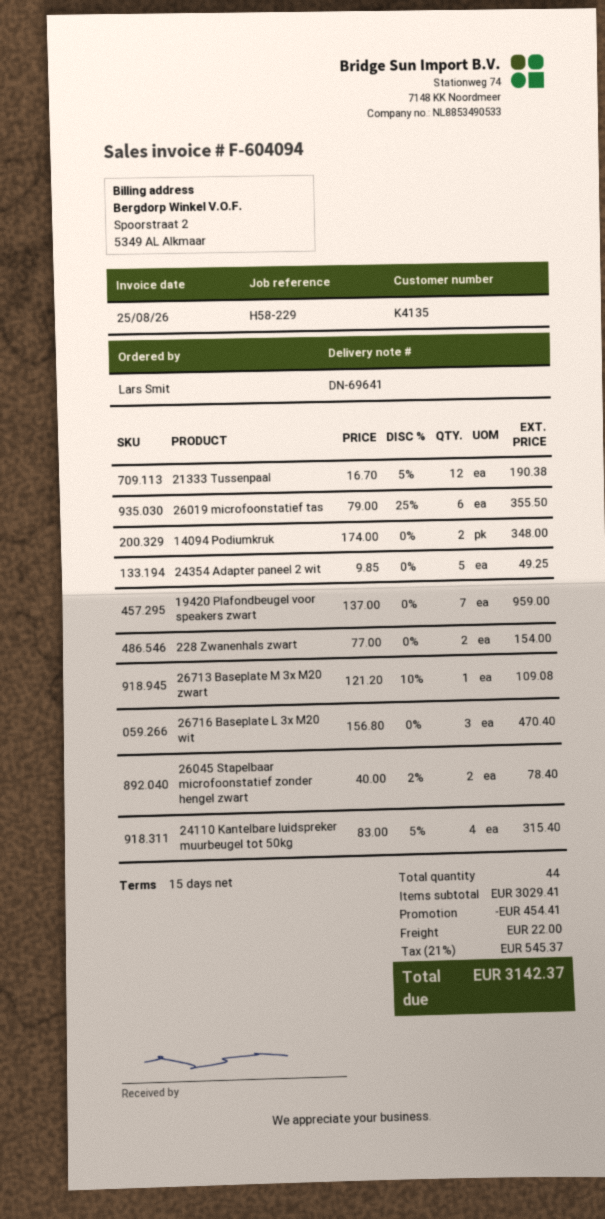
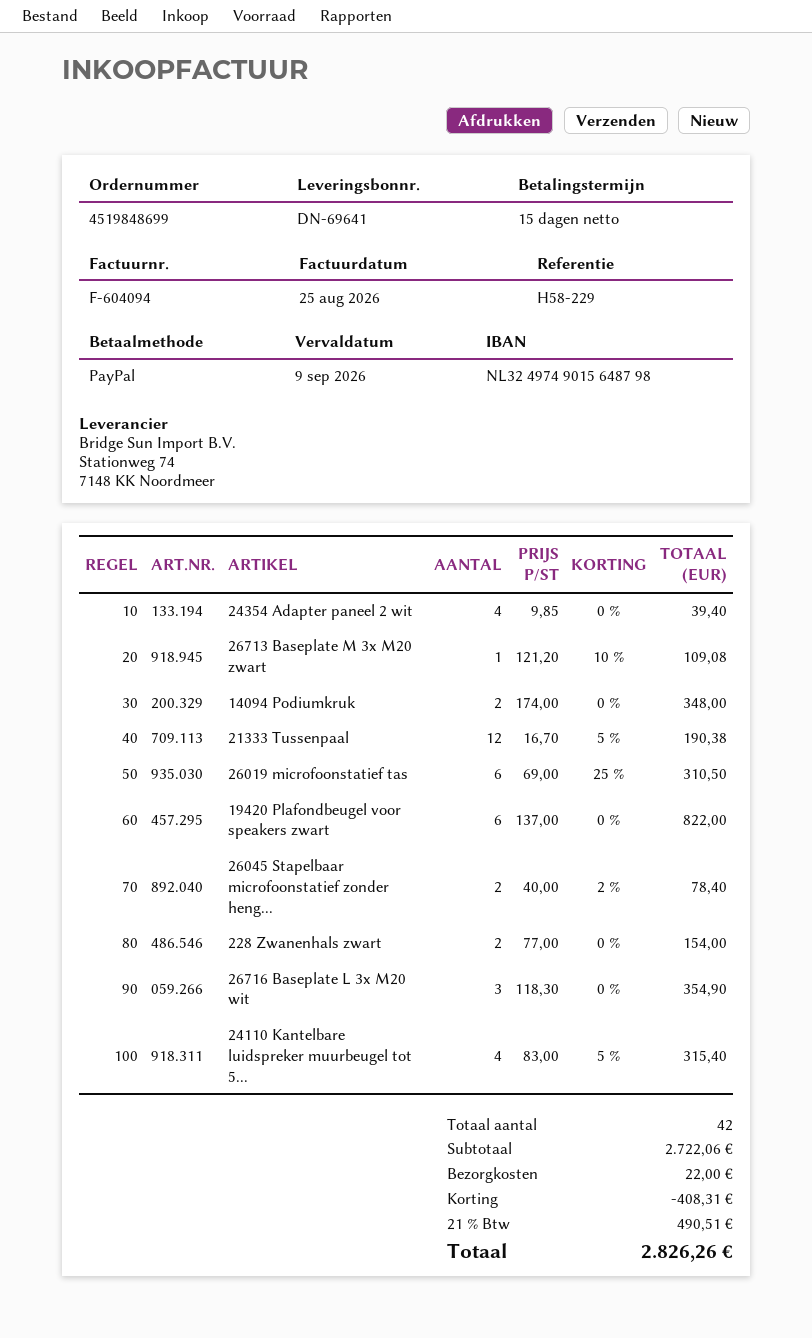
26019 microfoonstatief tas: 6 x 79.00 - 25% = 355.50 -> 6 x 69.00 - 25% = 310.50
24354 Adapter paneel 2 wit: 5 x 9.85 = 49.25 -> 4 x 9.85 = 39.40
19420 Plafondbeugel voor speakers zwart: 7 x 137.00 = 959.00 -> 6 x 137.00 = 822.00
26716 Baseplate L 3x M20 wit: 3 x 156.80 = 470.40 -> 3 x 118.30 = 354.90
total quantity: 44 -> 42
subtotal: 3029.41 -> 2722.06
discount: 454.41 -> 408.31
tax: 21% = 545.37 -> 21% = 490.51
total: 3142.37 -> 2826.26

